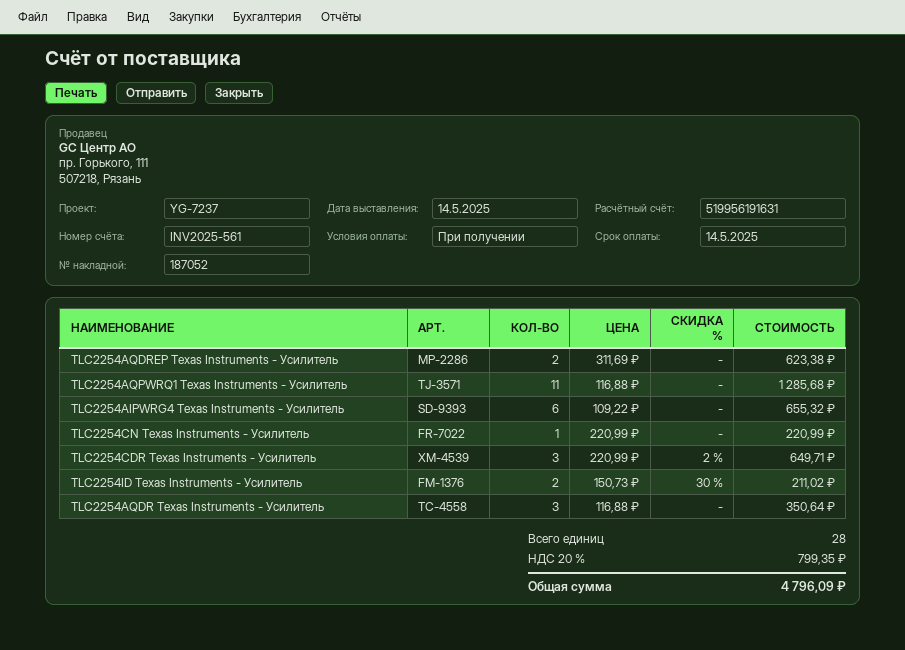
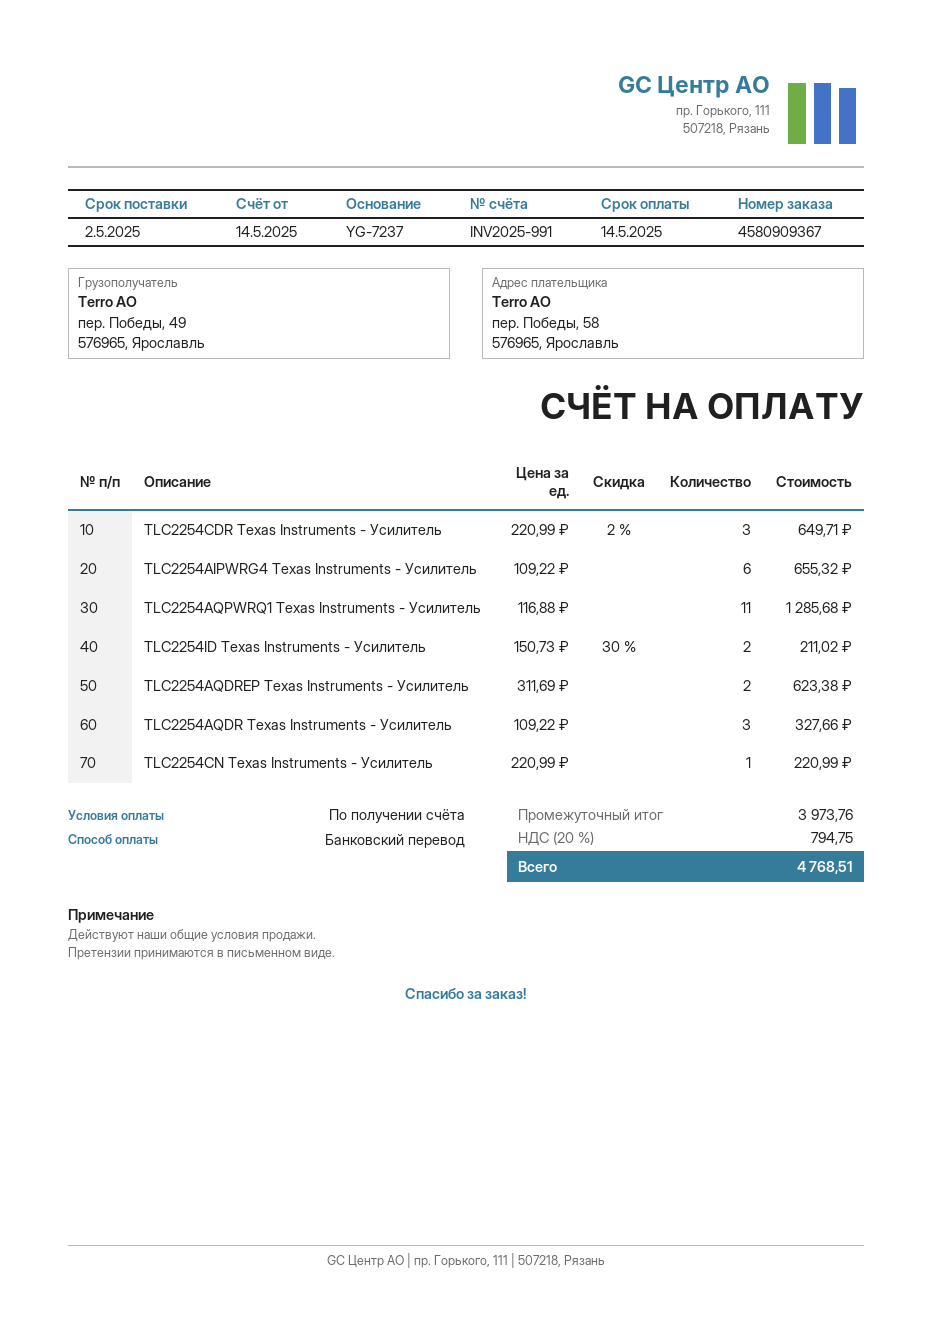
invoice number: INV2025-561 -> INV2025-991
TLC2254AQDR Texas Instruments - Усилитель: 3 x 116.88 = 350.64 -> 3 x 109.22 = 327.66
tax: 20% = 799.35 -> 20% = 794.75
total: 4796.09 -> 4768.51

